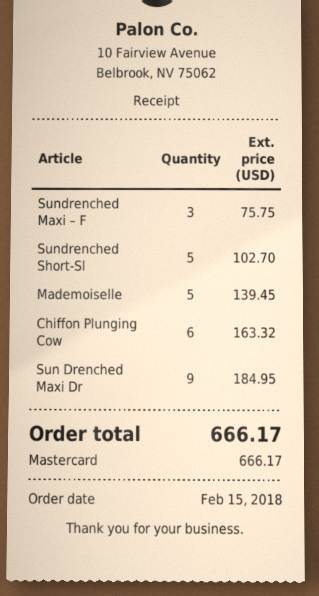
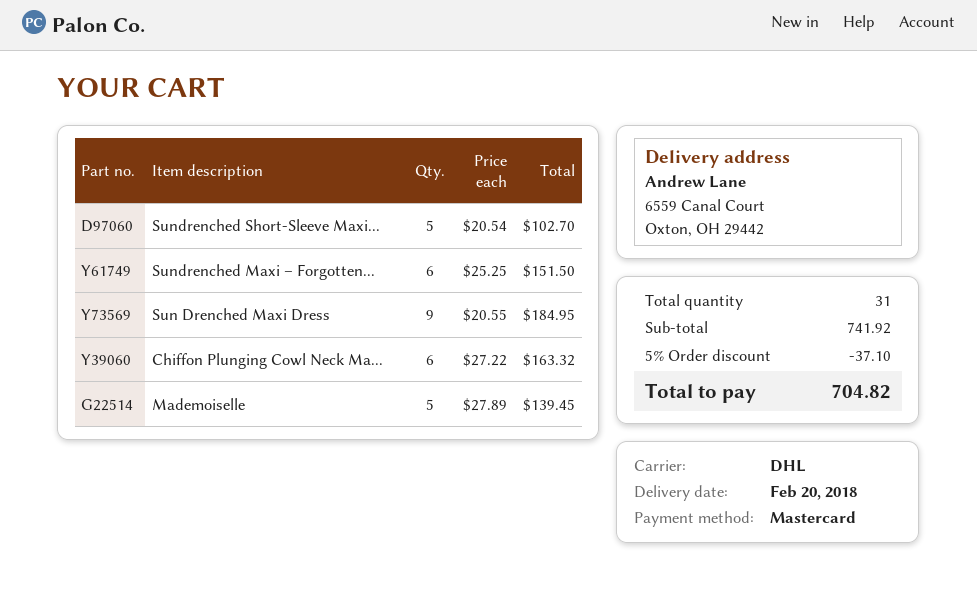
Sundrenched Maxi – F: 3 for 75.75 -> 6 for 151.50
discount: none -> 5% = 37.10
total: 666.17 -> 704.82

